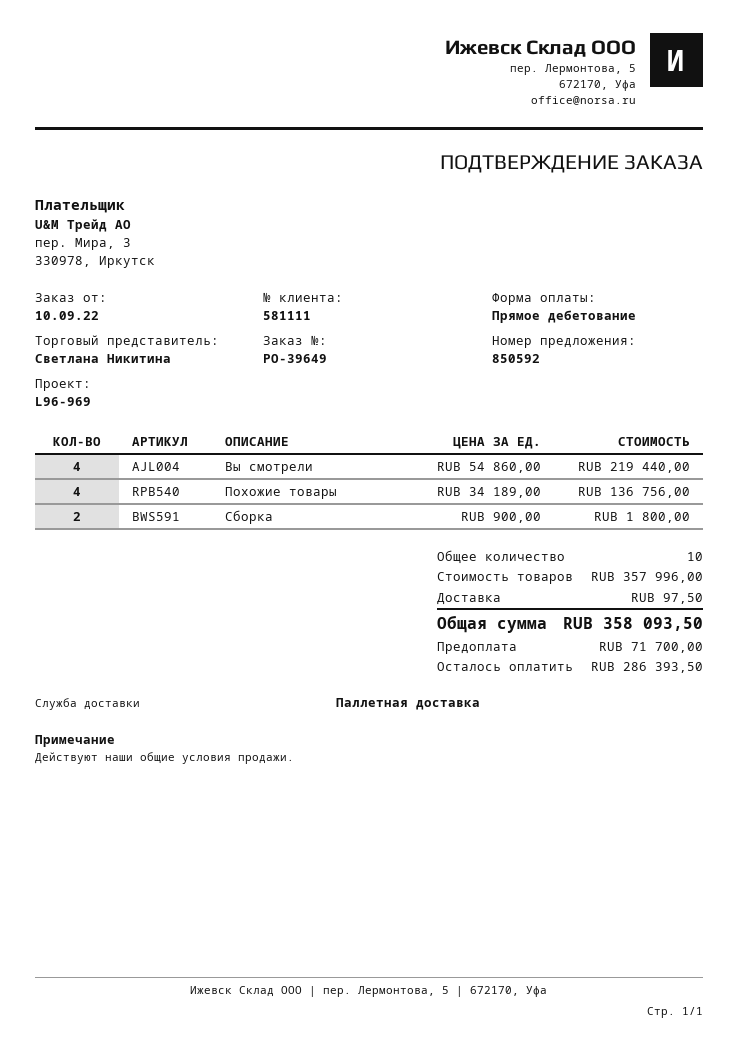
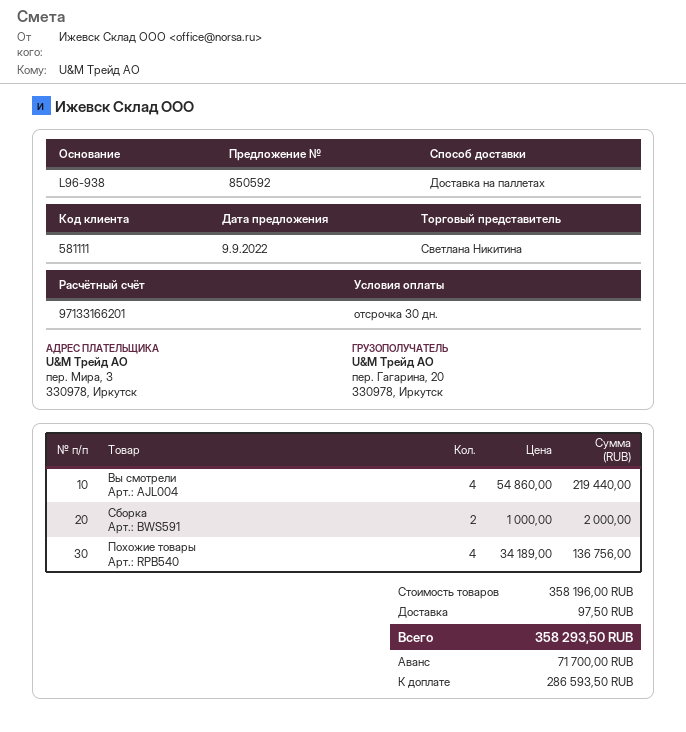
reference: L96-969 -> L96-938
Сборка: 2 x 900.00 = 1800.00 -> 2 x 1000.00 = 2000.00
subtotal: 357996.00 -> 358196.00
total: 358093.50 -> 358293.50
balance: 286393.50 -> 286593.50

